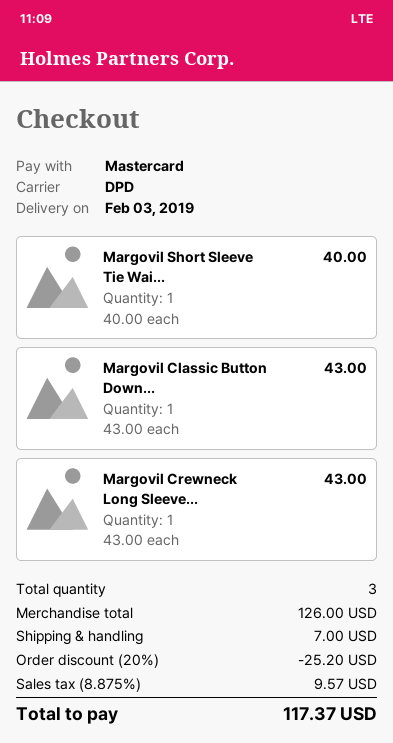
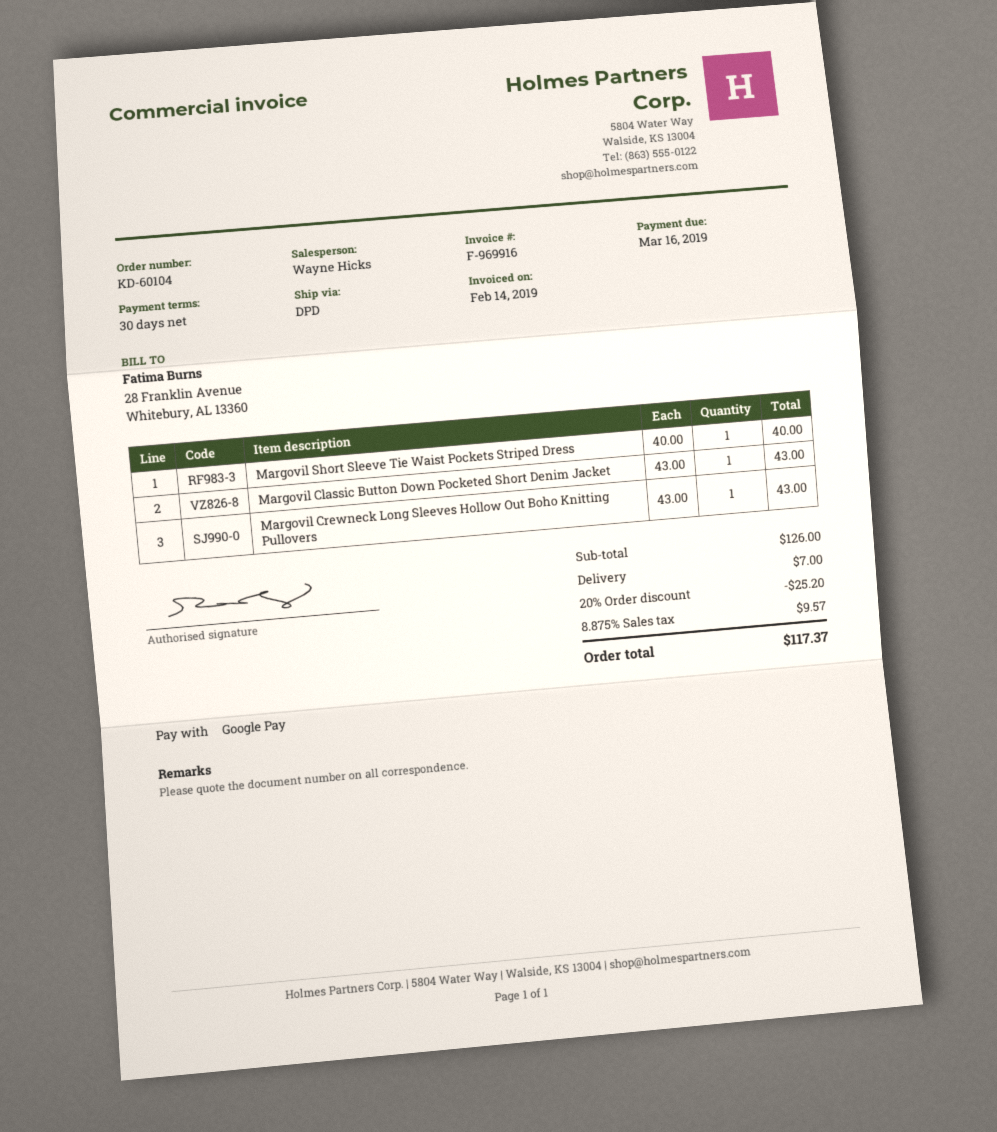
payment method: Mastercard -> Google Pay

